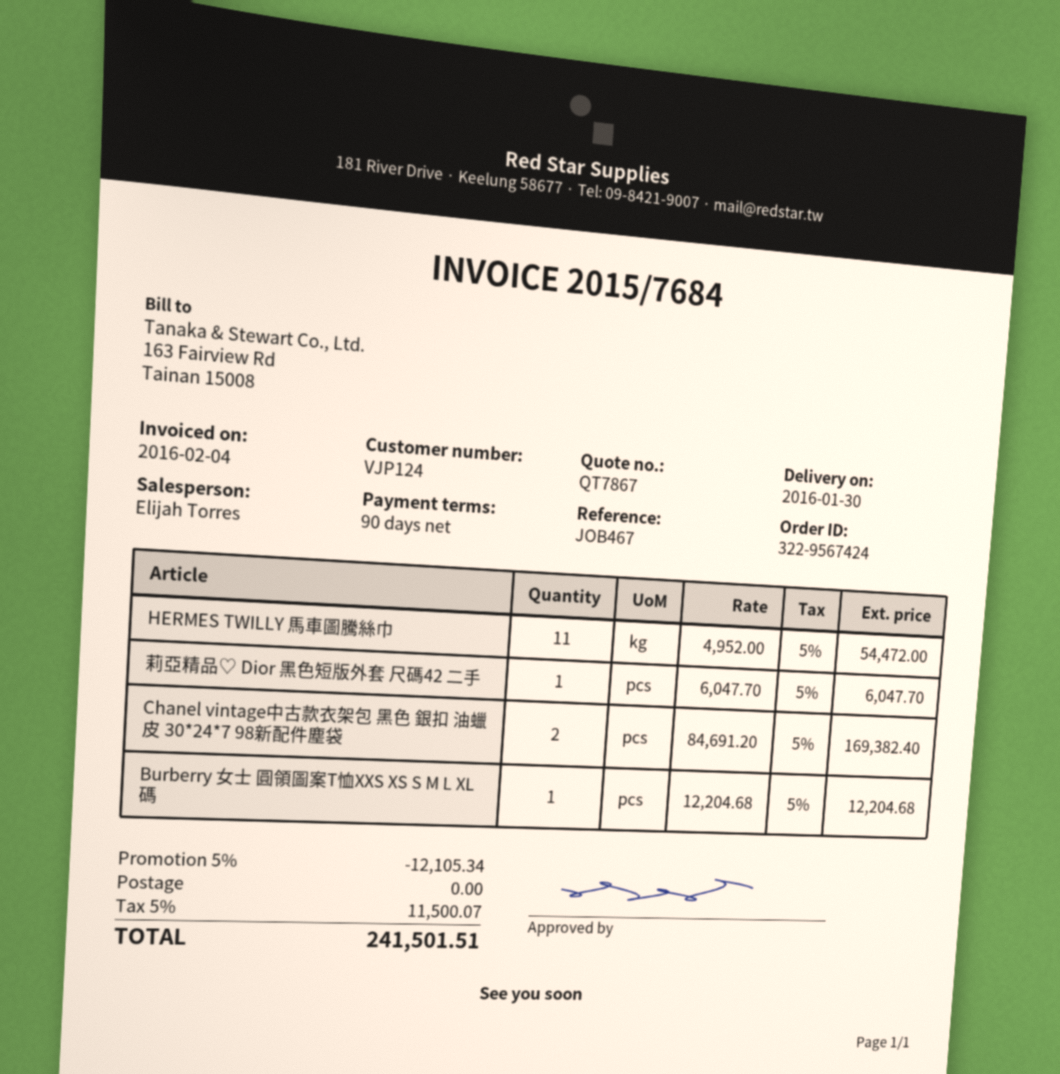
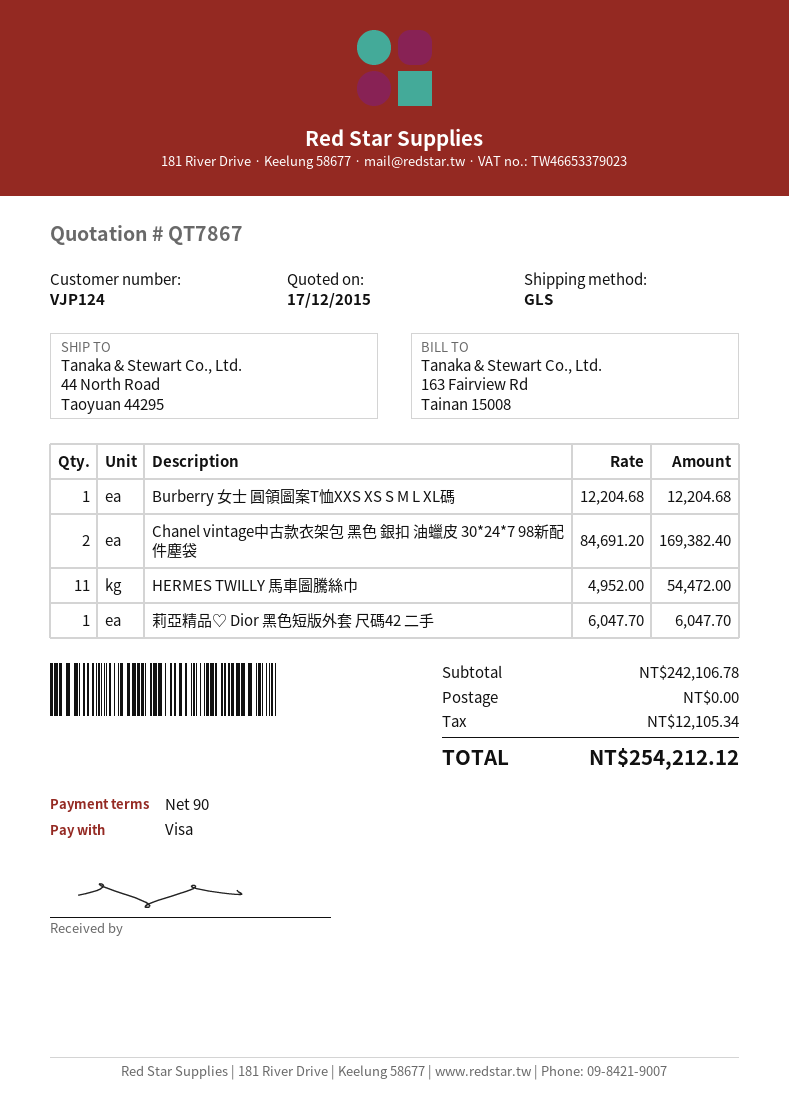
discount: 5% = 12105.34 -> none
tax: 11500.07 -> 12105.34
total: 241501.51 -> 254212.12

